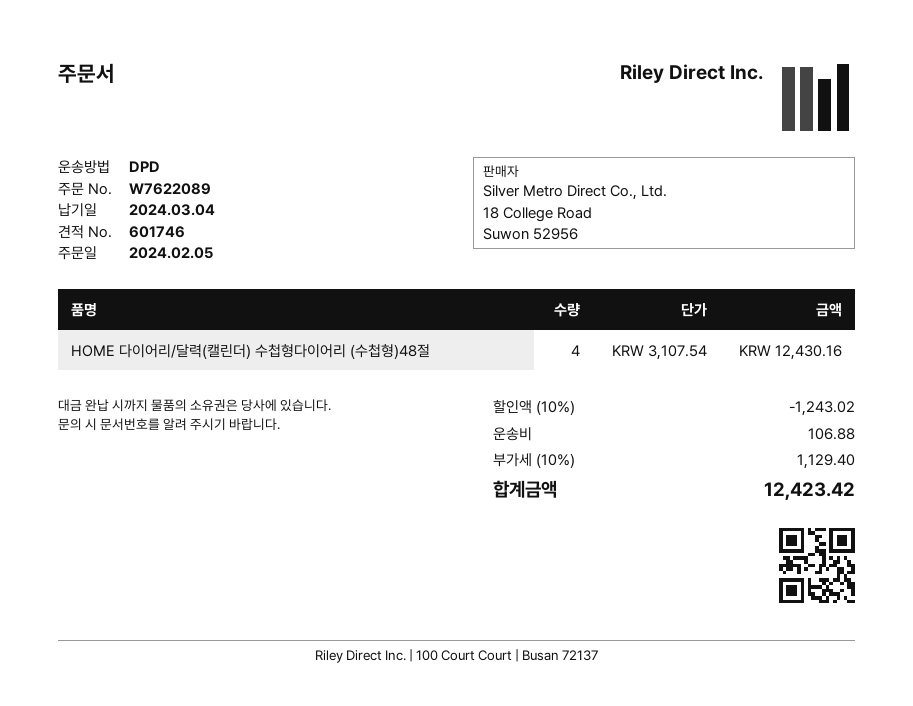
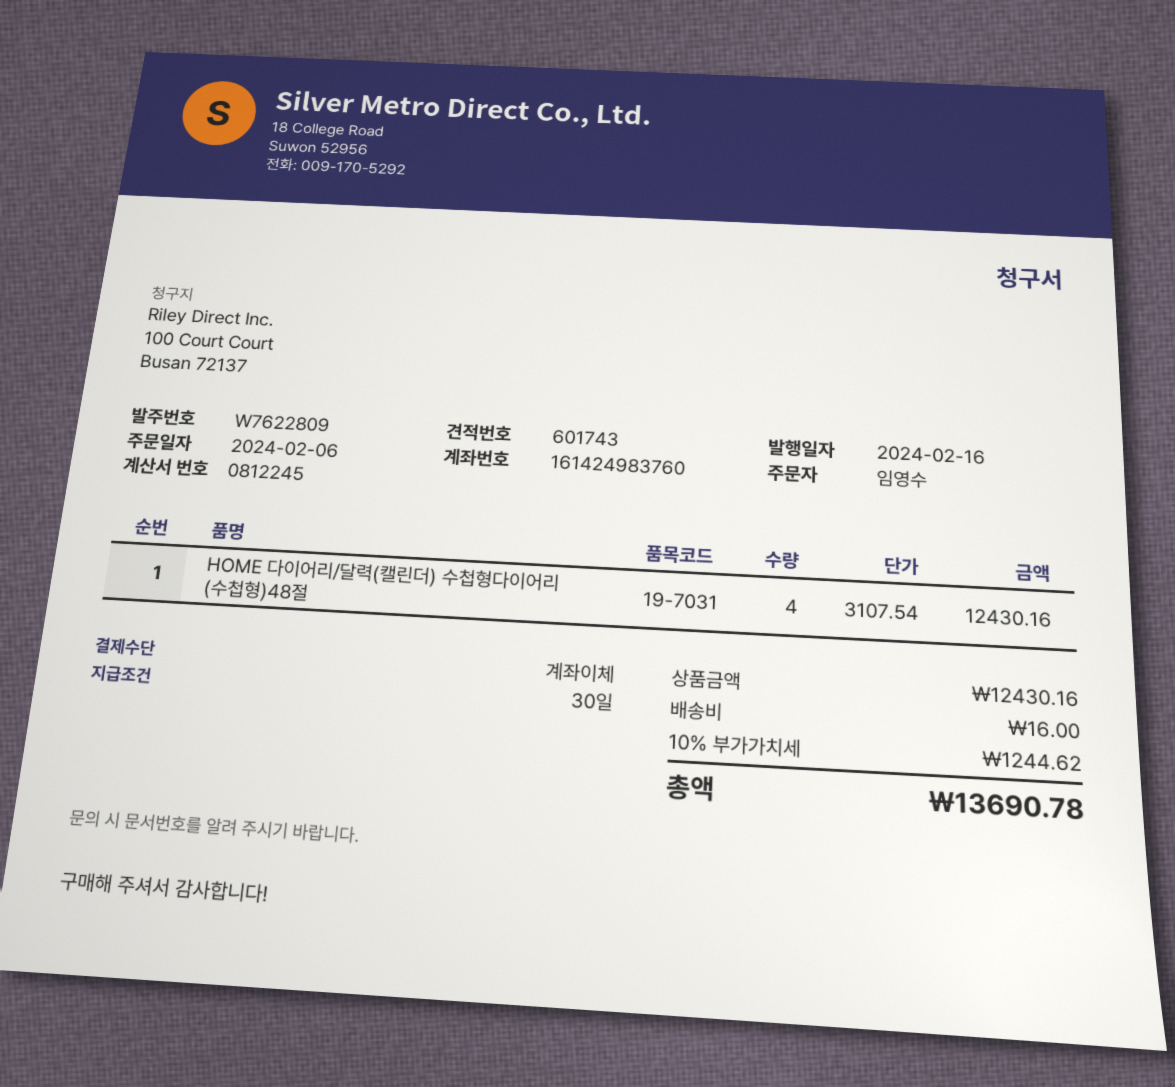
quote number: 601746 -> 601743
order number: W7622089 -> W7622809
order date: 2024-02-05 -> 2024-02-06
discount: 10% = 1243.02 -> none
shipping: 106.88 -> 16.00
tax: 10% = 1129.40 -> 10% = 1244.62
total: 12423.42 -> 13690.78

